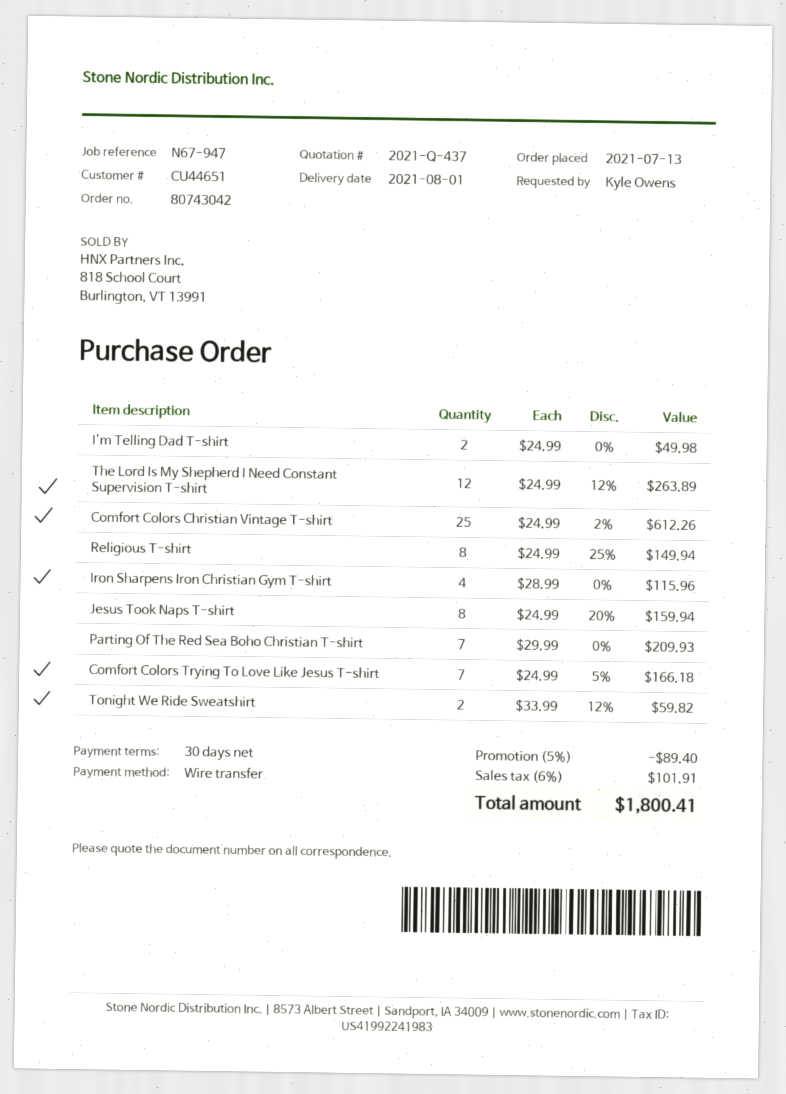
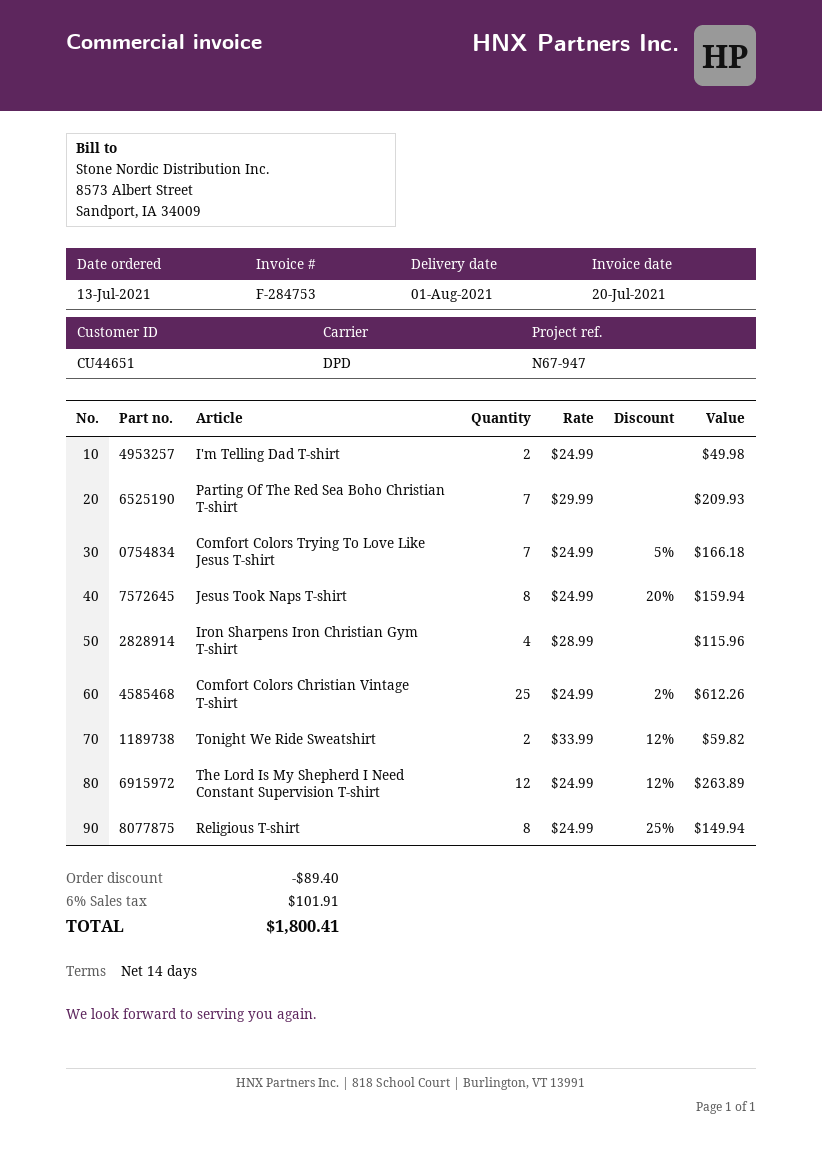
payment terms: 30 days -> 14 days

